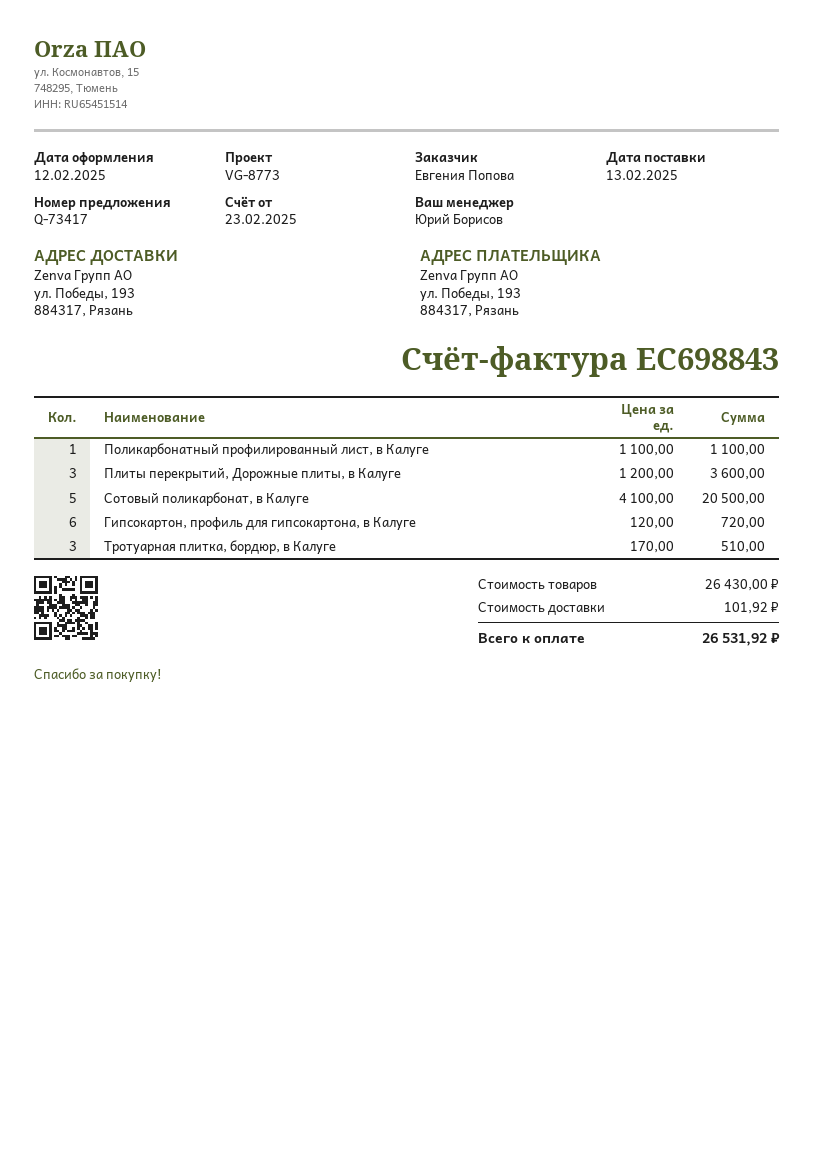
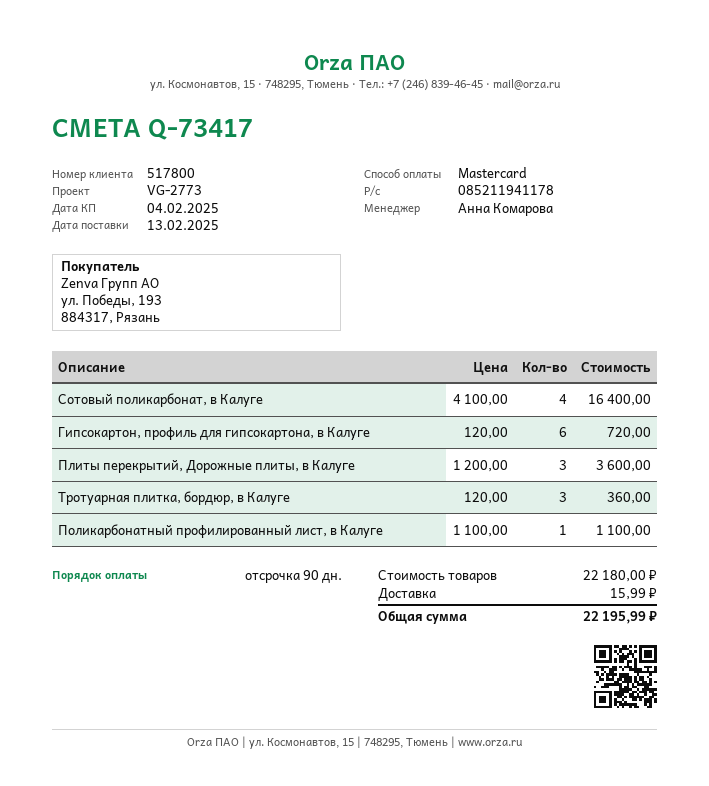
reference: VG-8773 -> VG-2773
sales rep: Юрий Борисов -> Анна Комарова
Сотовый поликарбонат, в Калуге: 5 x 4100.00 = 20500.00 -> 4 x 4100.00 = 16400.00
Тротуарная плитка, бордюр, в Калуге: 3 x 170.00 = 510.00 -> 3 x 120.00 = 360.00
subtotal: 26430.00 -> 22180.00
shipping: 101.92 -> 15.99
total: 26531.92 -> 22195.99

